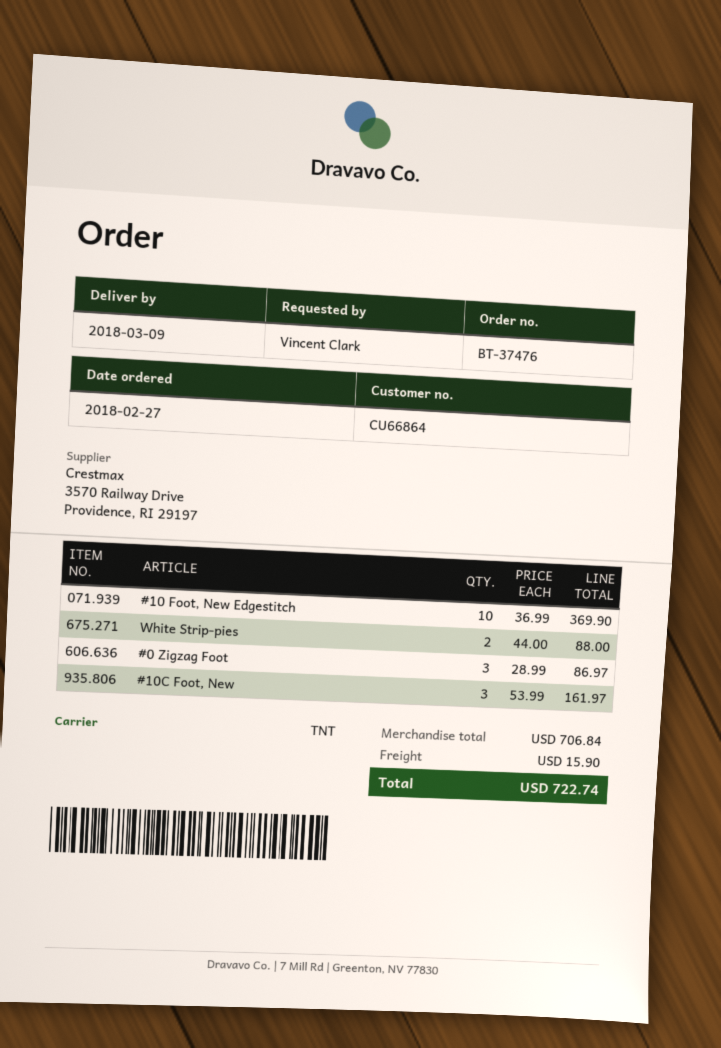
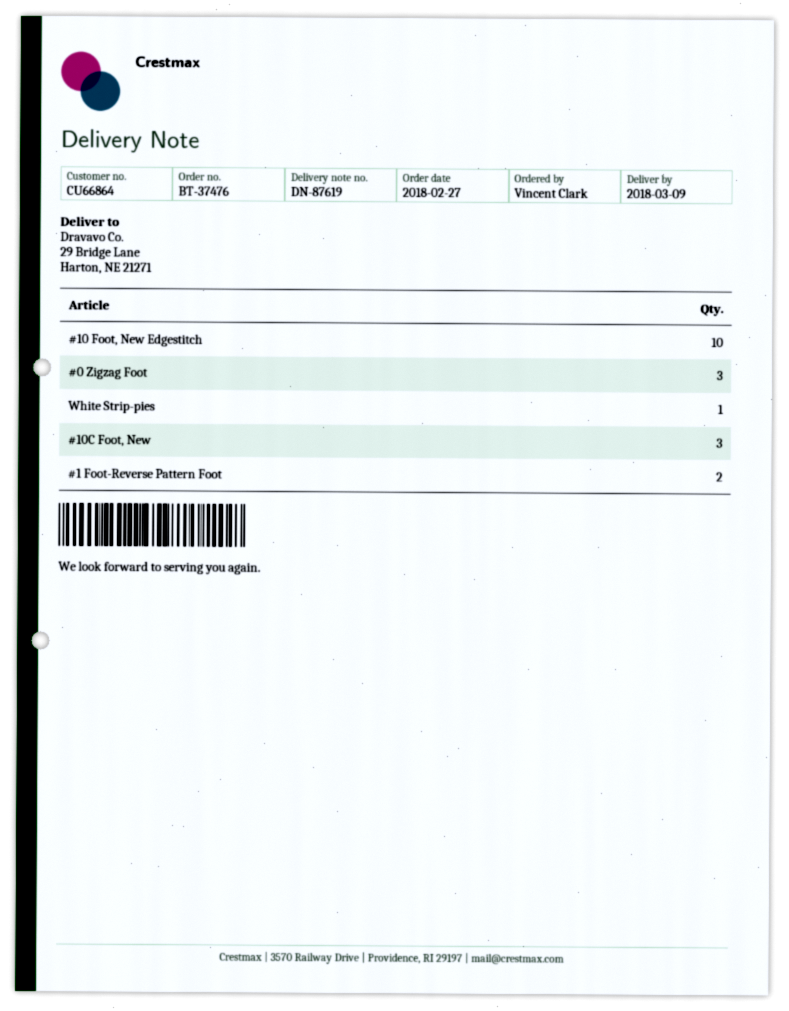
White Strip-pies: 2 -> 1
#1 Foot-Reverse Pattern Foot: none -> 2

